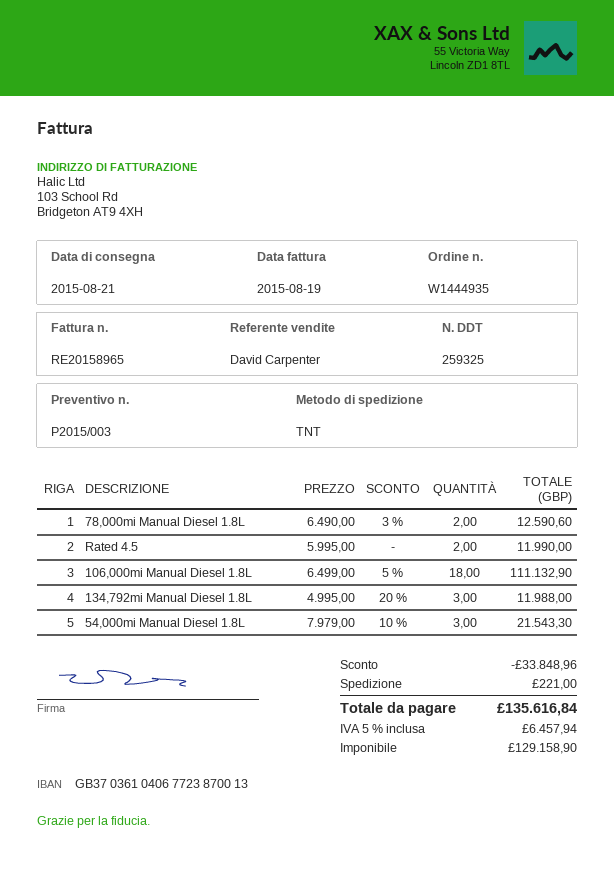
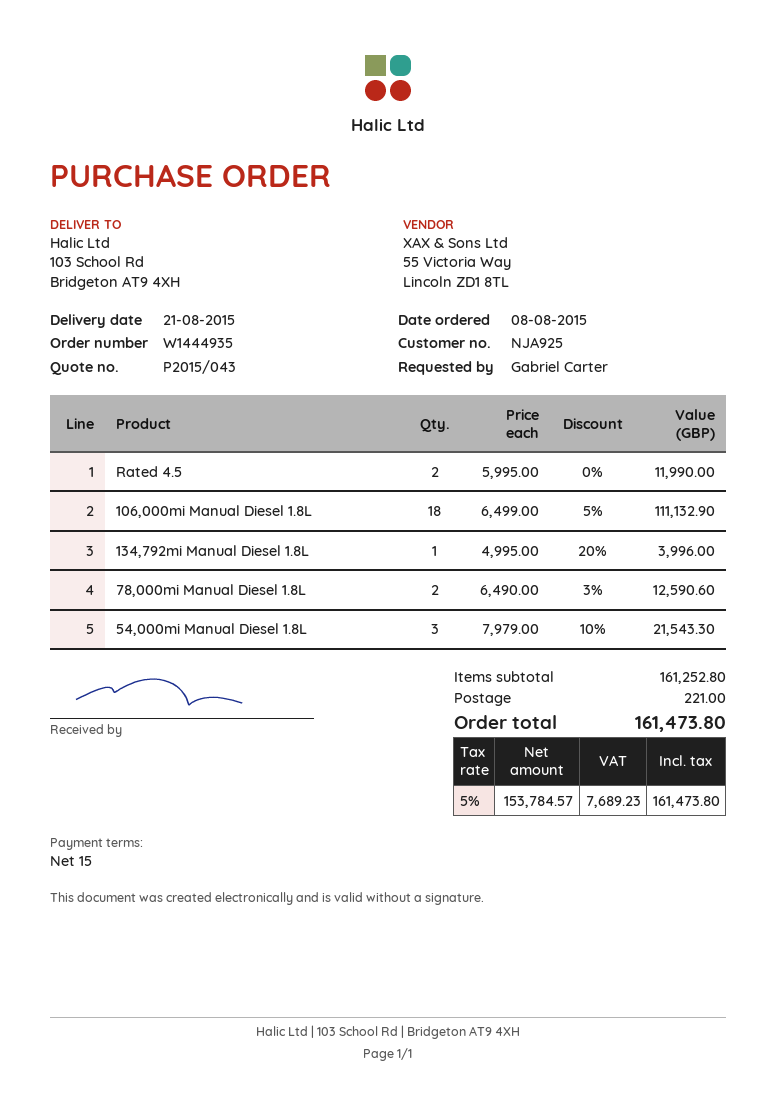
quote number: P2015/003 -> P2015/043
134,792mi Manual Diesel 1.8L: 3 x 4995.00 - 20% = 11988.00 -> 1 x 4995.00 - 20% = 3996.00
discount: 33848.96 -> none
net: 129158.90 -> 153784.57
tax: 5% = 6457.94 -> 5% = 7689.23
total: 135616.84 -> 161473.80

